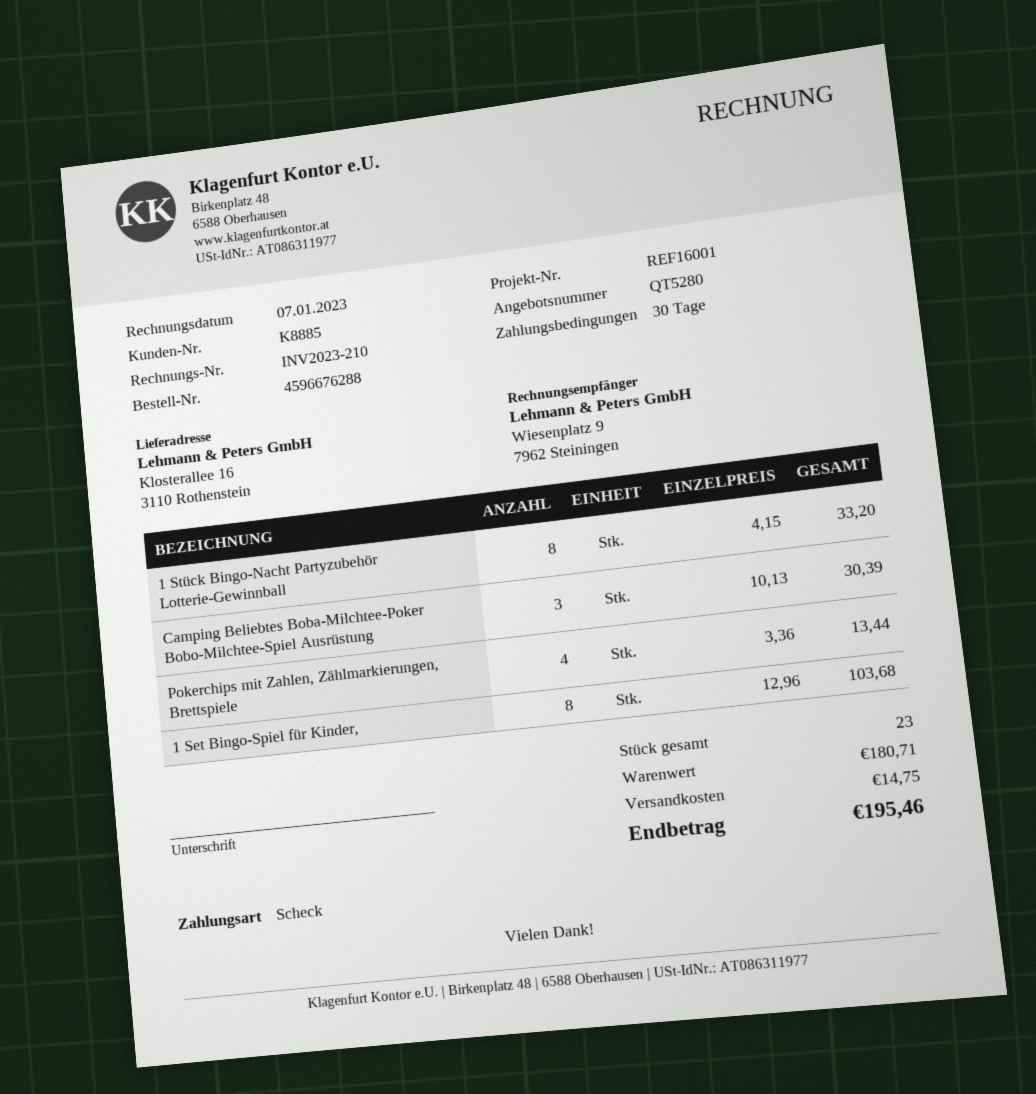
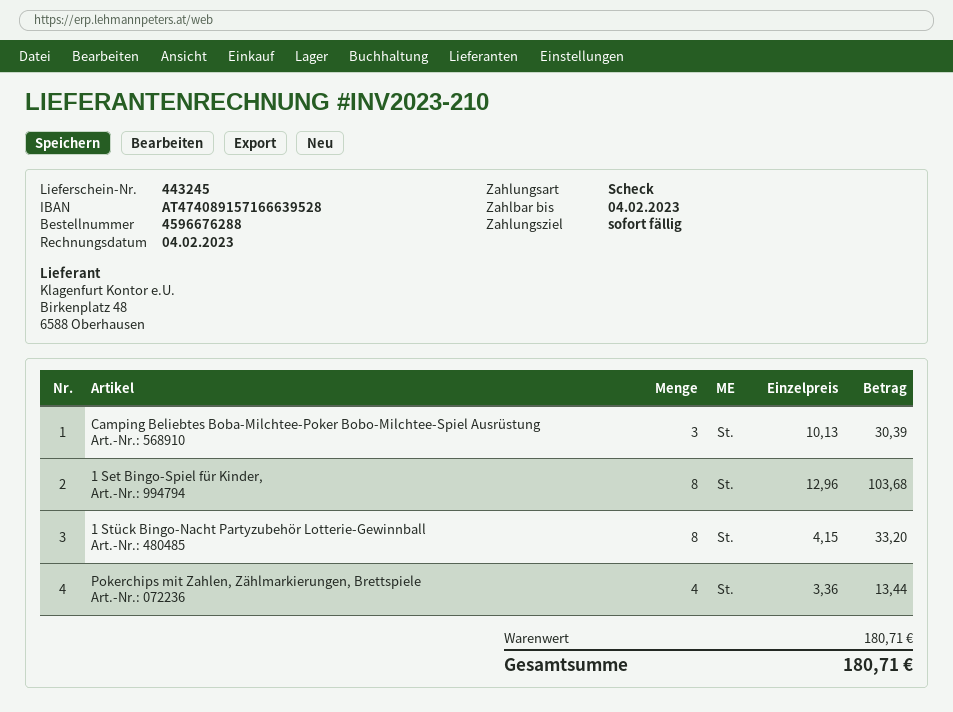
invoice date: 2023-01-07 -> 2023-02-04
payment terms: 30 days -> on receipt
shipping: 14.75 -> none
total: 195.46 -> 180.71

